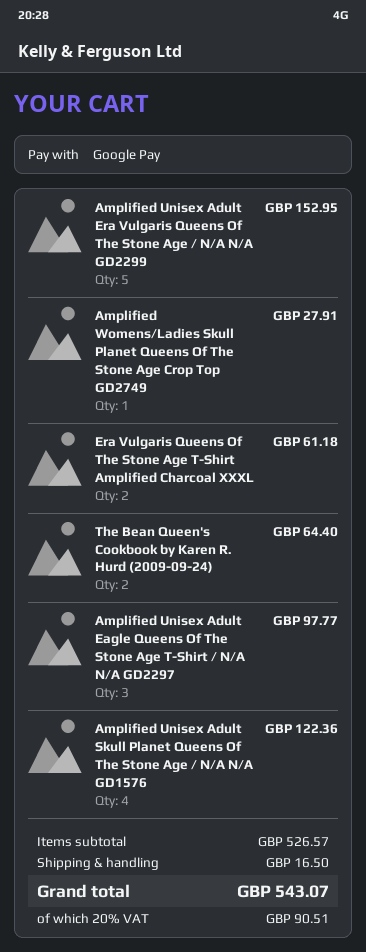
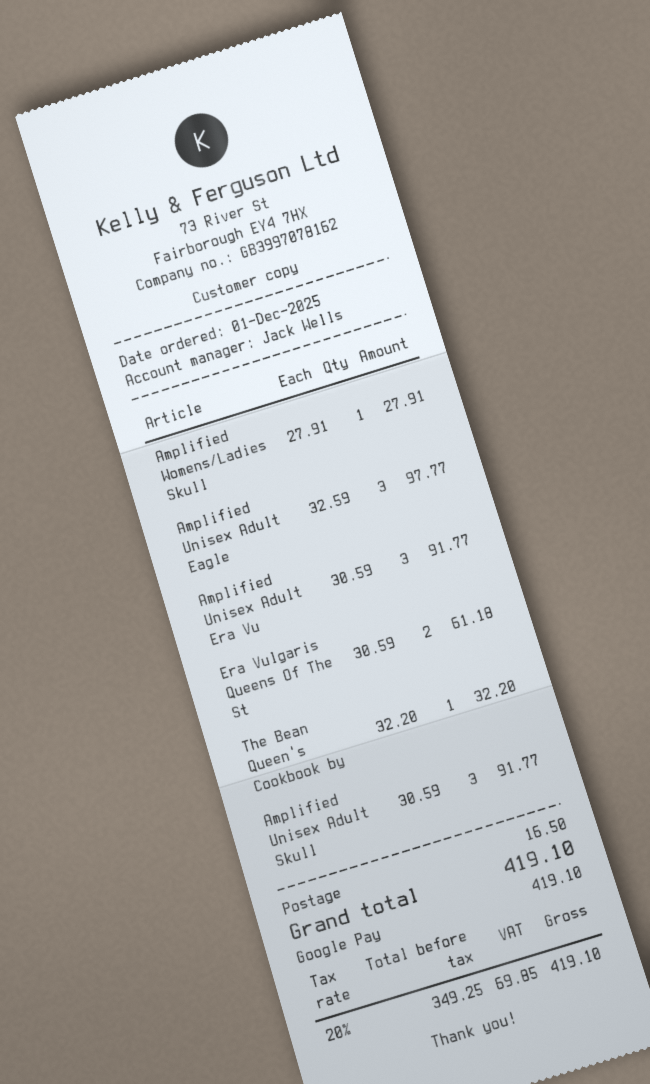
Amplified Unisex Adult Era Vulgaris Queens Of The Stone Age / N/A N/A GD2299: 5 for 152.95 -> 3 for 91.77
The Bean Queen's Cookbook by Karen R. Hurd (2009-09-24): 2 for 64.40 -> 1 for 32.20
Amplified Unisex Adult Skull Planet Queens Of The Stone Age / N/A N/A GD1576: 4 for 122.36 -> 3 for 91.77
tax: 20% = 90.51 -> 20% = 69.85
total: 543.07 -> 419.10

